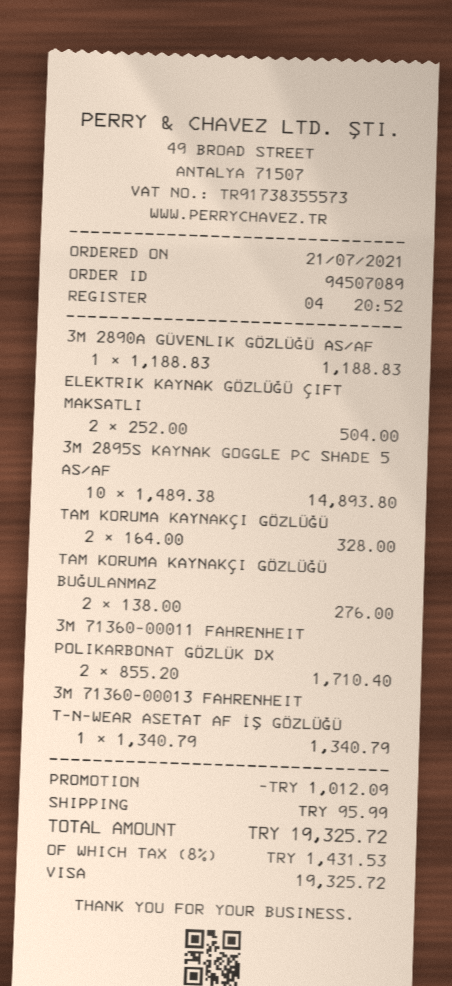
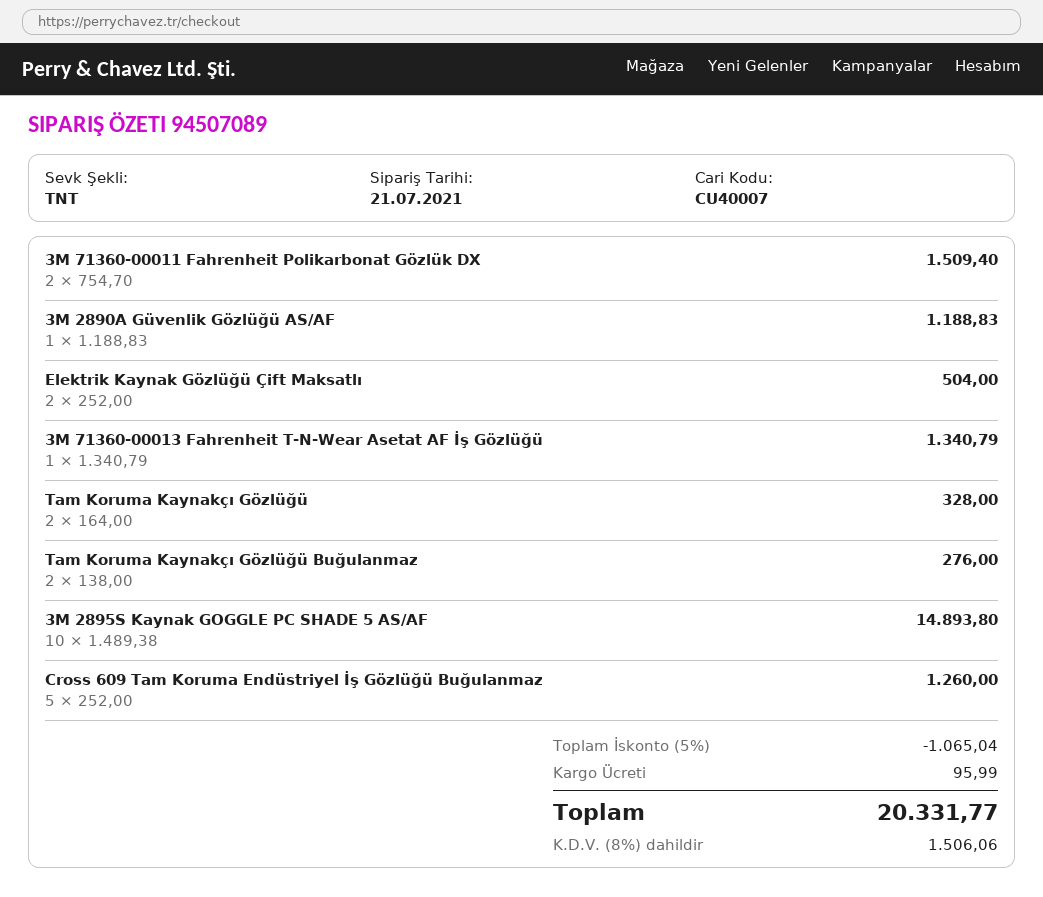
3M 71360-00011 FAHRENHEIT POLIKARBONAT GÖZLÜK DX: 2 x 855.20 = 1710.40 -> 2 x 754.70 = 1509.40
Cross 609 Tam Koruma Endüstriyel İş Gözlüğü Buğulanmaz: none -> 5 x 252.00 = 1260.00
discount: 1012.09 -> 1065.04
tax: 8% = 1431.53 -> 8% = 1506.06
total: 19325.72 -> 20331.77

